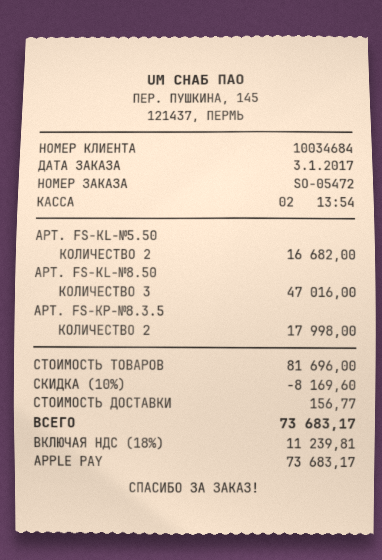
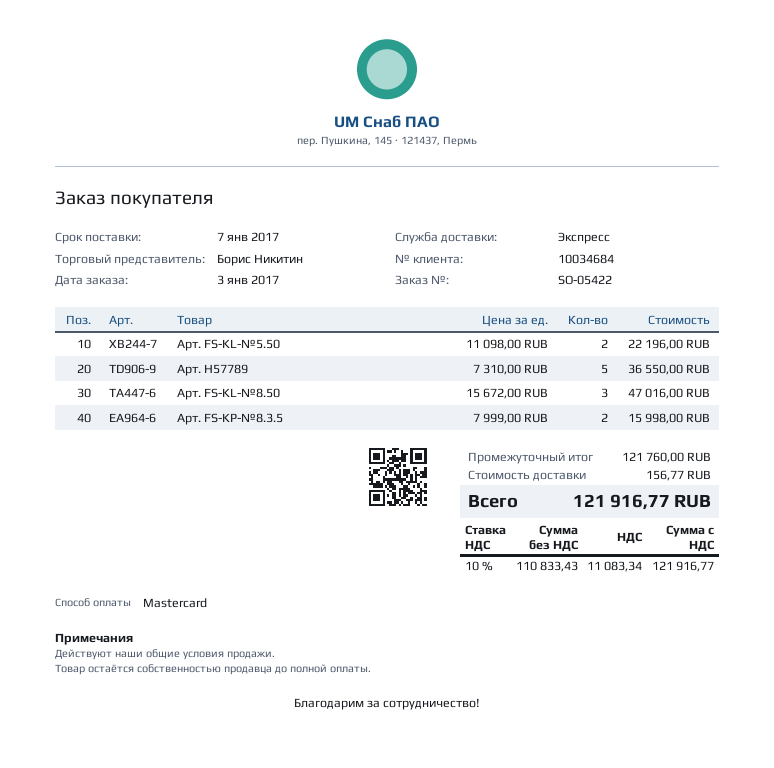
order number: SO-05472 -> SO-05422
payment method: Apple Pay -> Mastercard
АРТ. FS-KL-№5.50: 2 for 16682.00 -> 2 for 22196.00
АРТ. FS-KP-№8.3.5: 2 for 17998.00 -> 2 for 15998.00
Арт. H57789: none -> 5 for 36550.00
subtotal: 81696.00 -> 121760.00
discount: 10% = 8169.60 -> none
tax: 18% = 11239.81 -> 10% = 11083.34
total: 73683.17 -> 121916.77

